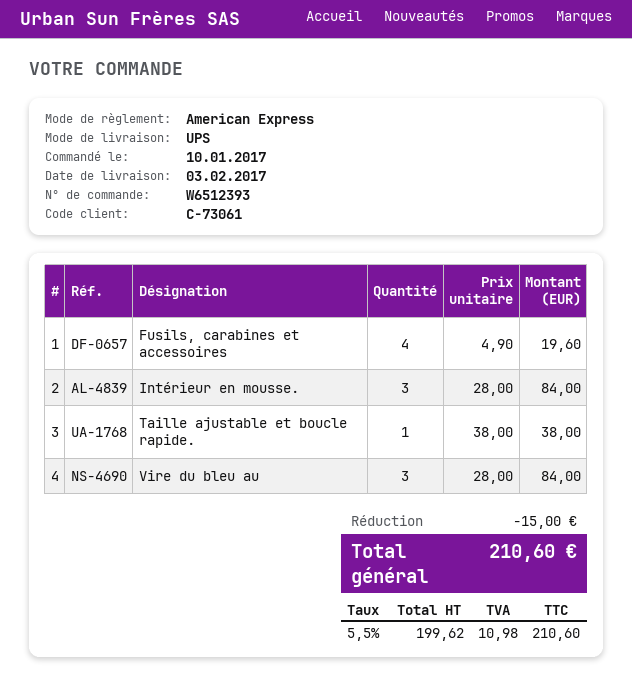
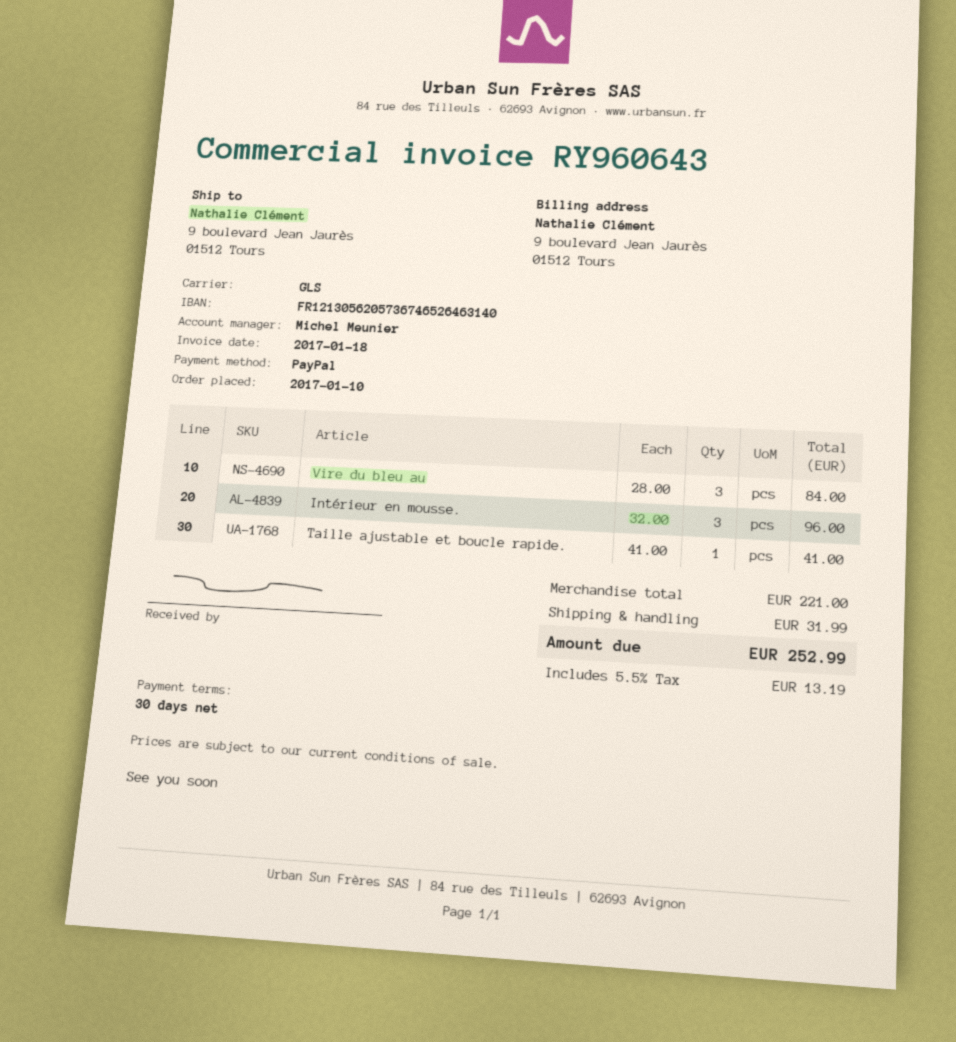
payment method: American Express -> PayPal
shipping method: UPS -> GLS
Fusils, carabines et accessoires: 4 x 4.90 = 19.60 -> none
Intérieur en mousse.: 3 x 28.00 = 84.00 -> 3 x 32.00 = 96.00
Taille ajustable et boucle rapide.: 1 x 38.00 = 38.00 -> 1 x 41.00 = 41.00
discount: 15.00 -> none
shipping: none -> 31.99
tax: 5.5% = 10.98 -> 5.5% = 13.19
total: 210.60 -> 252.99

